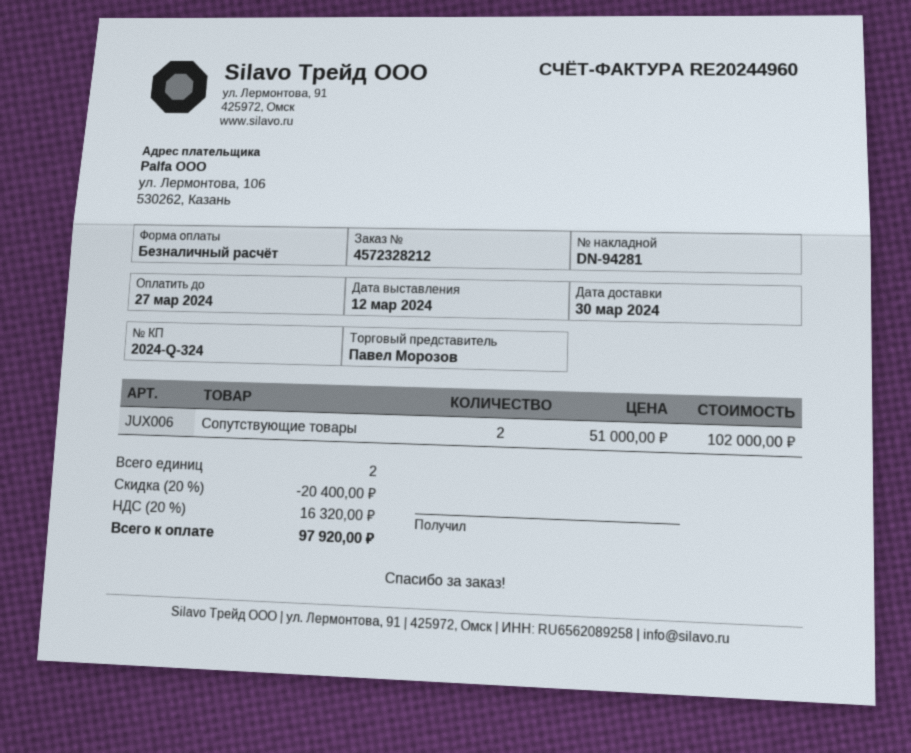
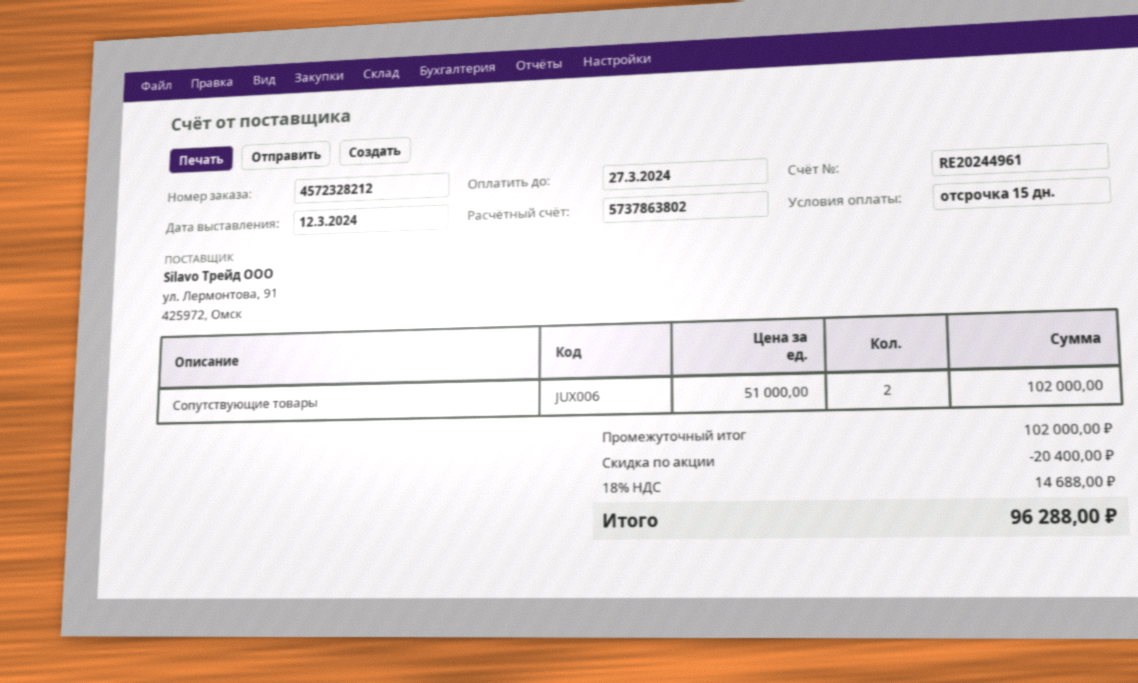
invoice number: RE20244960 -> RE20244961
tax: 20% = 16320.00 -> 18% = 14688.00
total: 97920.00 -> 96288.00

